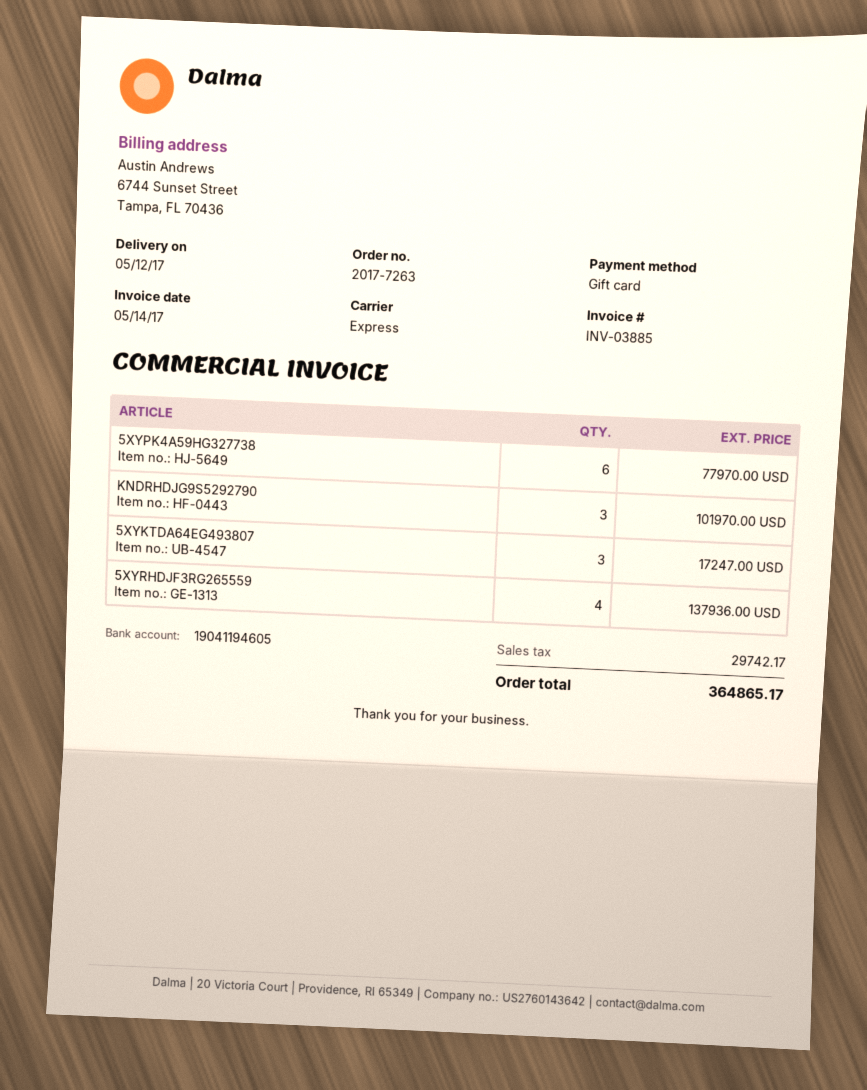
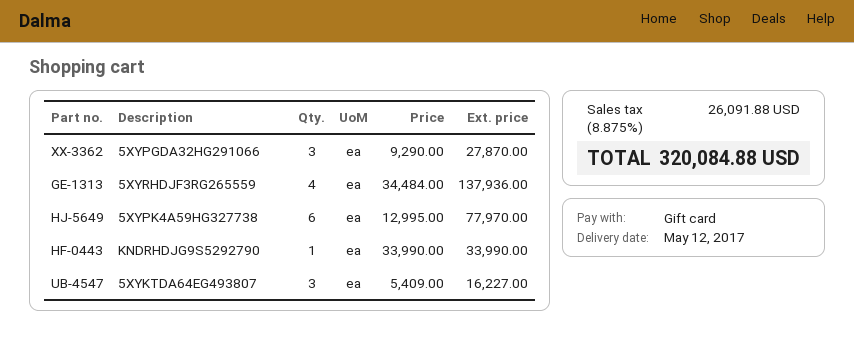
KNDRHDJG9S5292790: 3 for 101970.00 -> 1 for 33990.00
5XYKTDA64EG493807: 3 for 17247.00 -> 3 for 16227.00
5XYPGDA32HG291066: none -> 3 for 27870.00
tax: 29742.17 -> 26091.88
total: 364865.17 -> 320084.88

